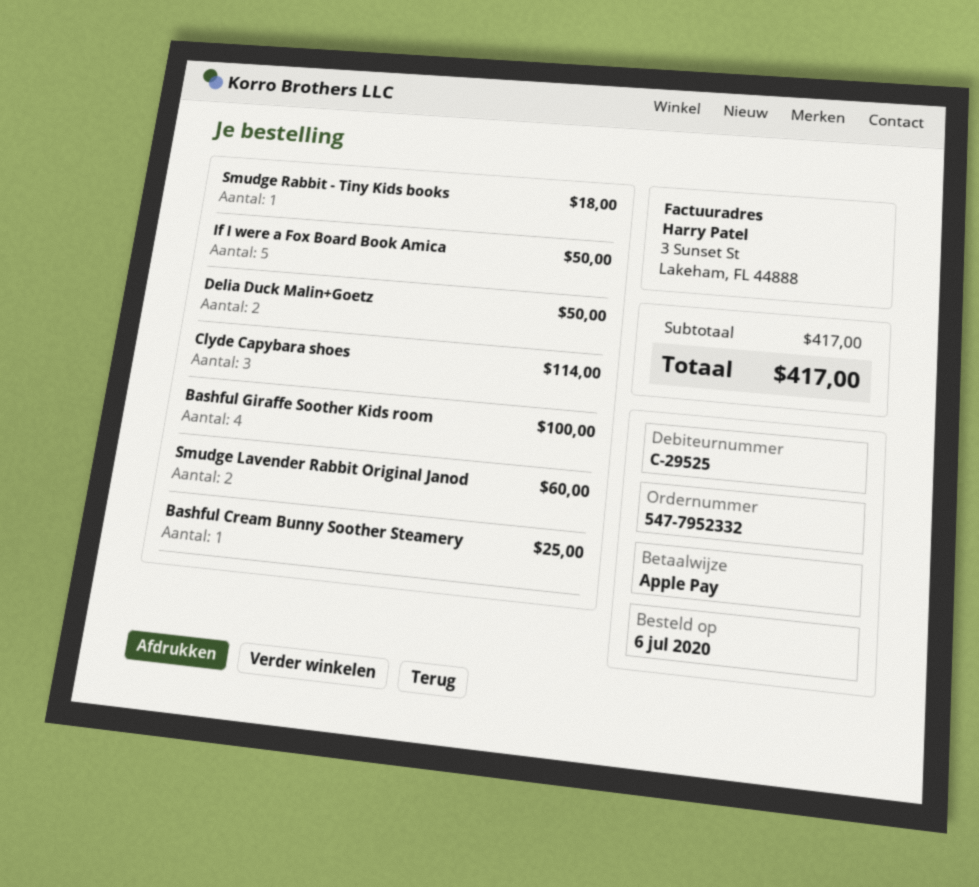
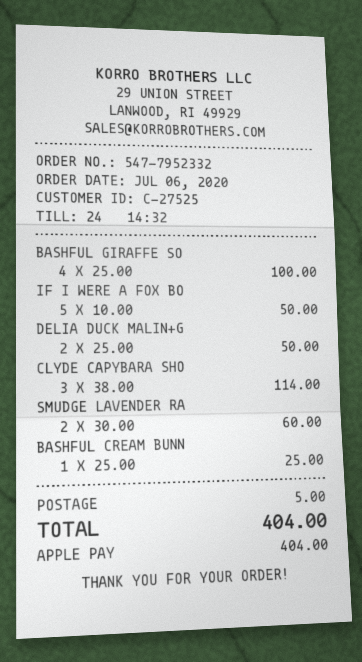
customer number: C-29525 -> C-27525
Smudge Rabbit - Tiny Kids books: 1 for 18.00 -> none
shipping: none -> 5.00
total: 417.00 -> 404.00

